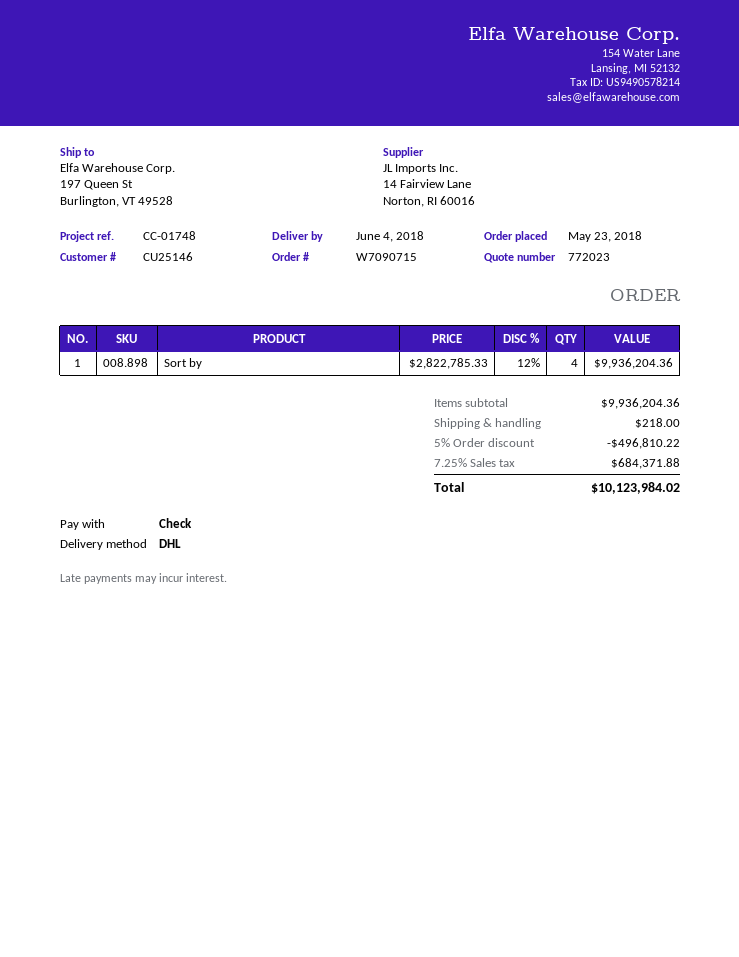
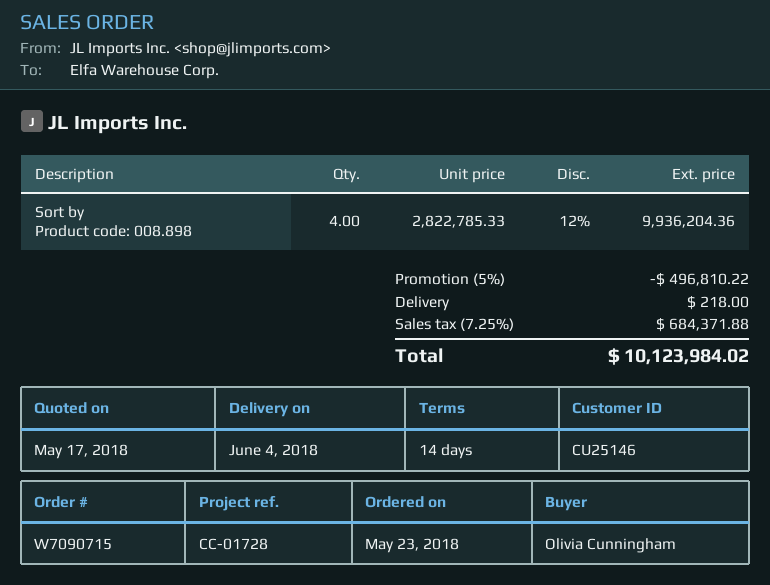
reference: CC-01748 -> CC-01728

